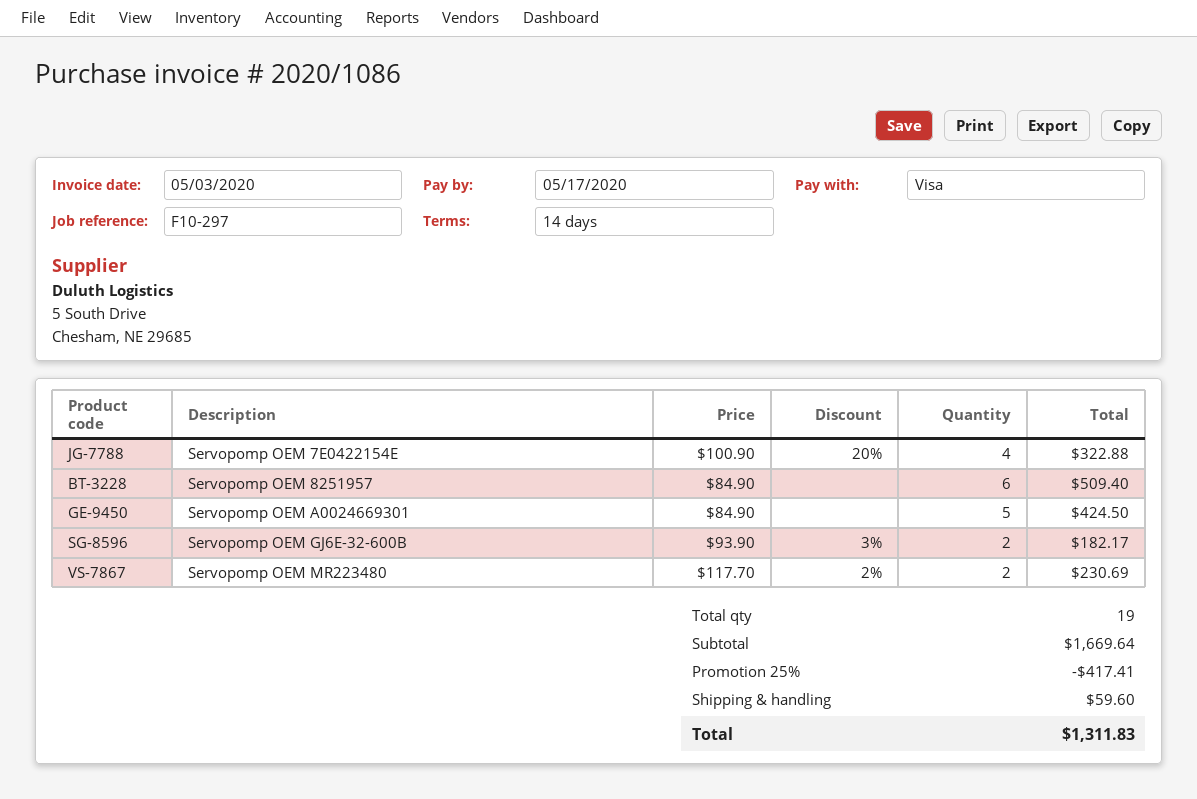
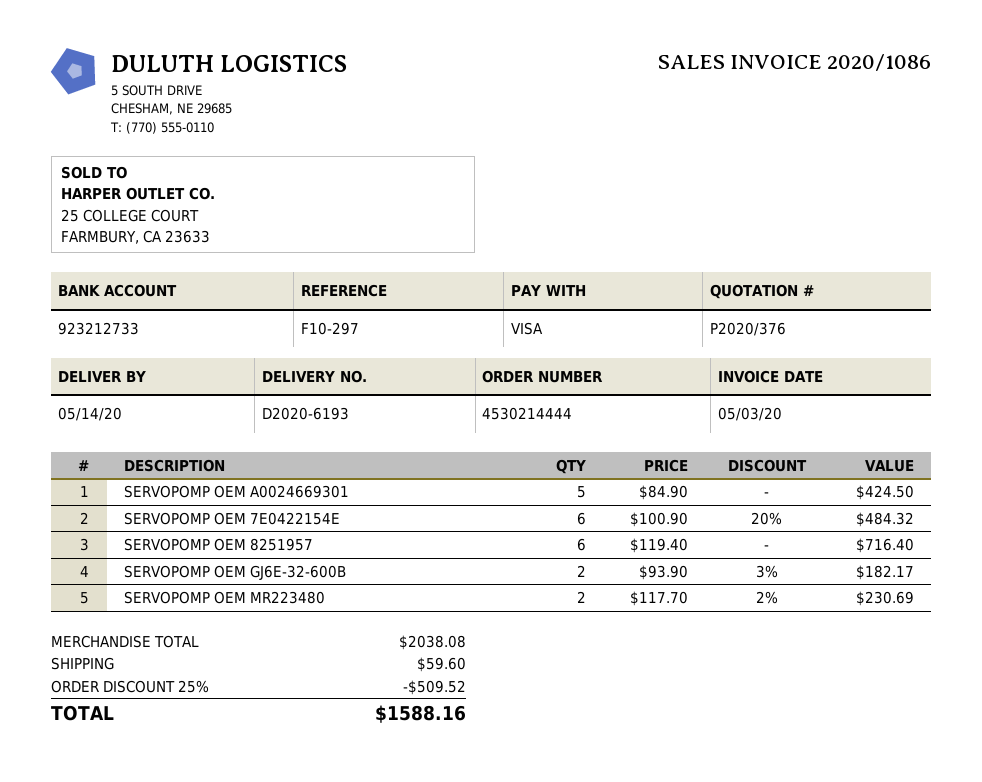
Servopomp OEM 7E0422154E: 4 x 100.90 - 20% = 322.88 -> 6 x 100.90 - 20% = 484.32
Servopomp OEM 8251957: 6 x 84.90 = 509.40 -> 6 x 119.40 = 716.40
subtotal: 1669.64 -> 2038.08
discount: 25% = 417.41 -> 25% = 509.52
total: 1311.83 -> 1588.16

